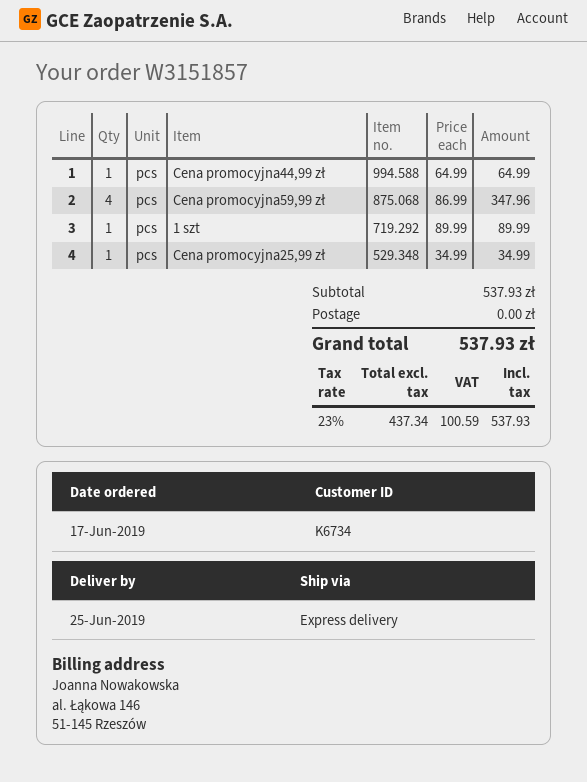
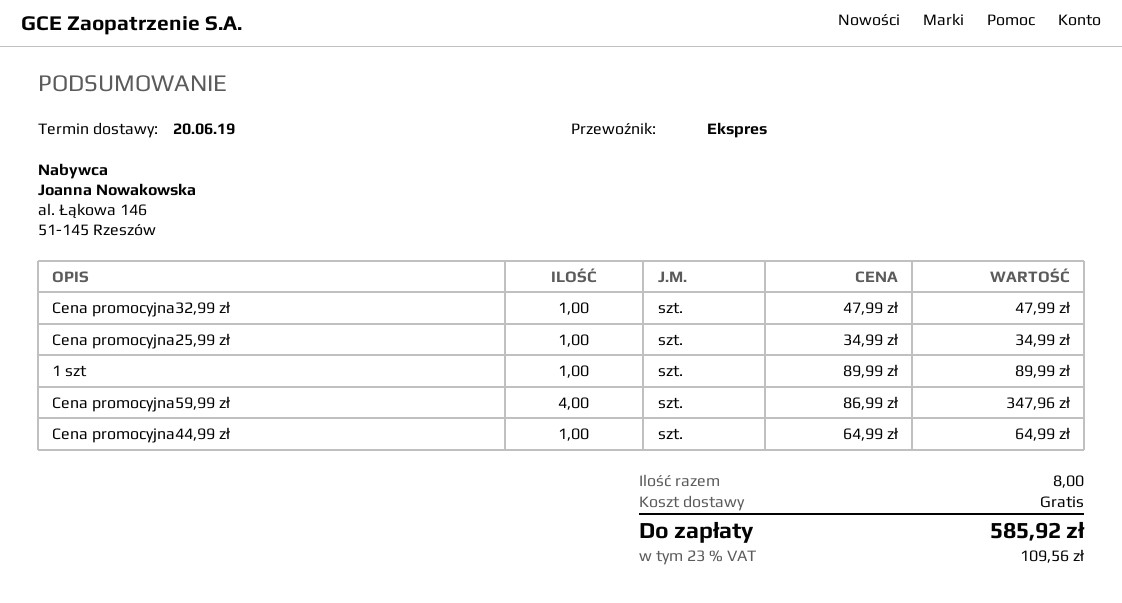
delivery date: 2019-06-25 -> 2019-06-20
Cena promocyjna32,99 zł: none -> 1 x 47.99 = 47.99
tax: 23% = 100.59 -> 23% = 109.56
total: 537.93 -> 585.92

